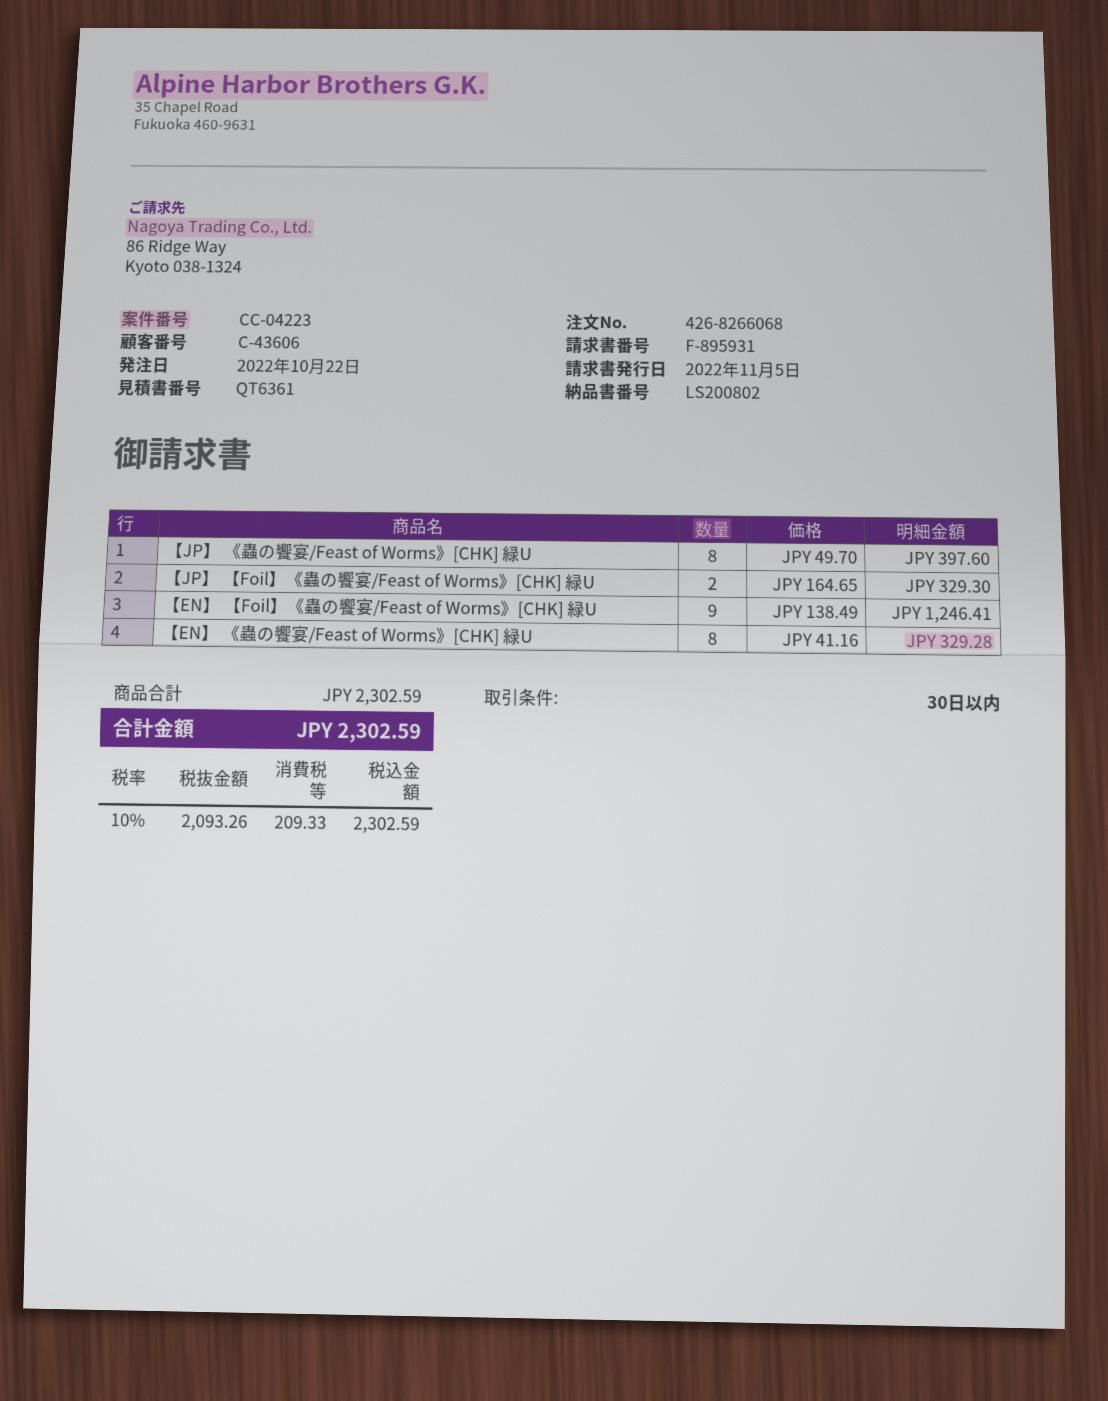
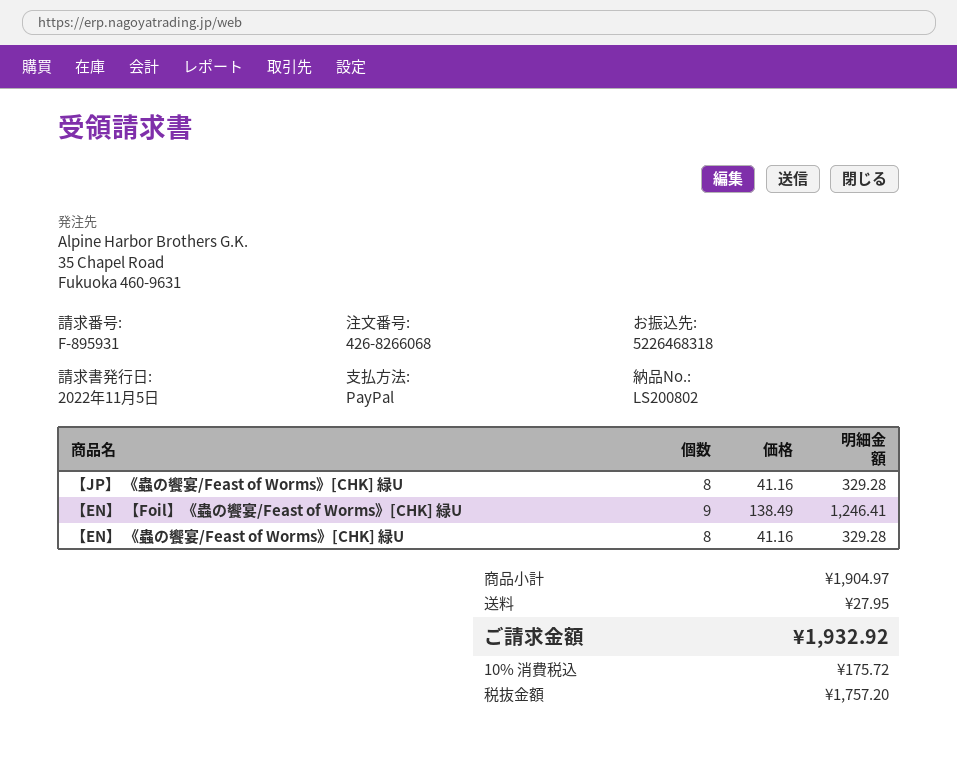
【JP】 《蟲の饗宴/Feast of Worms》[CHK] 緑U: 8 x 49.70 = 397.60 -> 8 x 41.16 = 329.28
【JP】 【Foil】《蟲の饗宴/Feast of Worms》[CHK] 緑U: 2 x 164.65 = 329.30 -> none
subtotal: 2302.59 -> 1904.97
shipping: none -> 27.95
net: 2093.26 -> 1757.20
tax: 10% = 209.33 -> 10% = 175.72
total: 2302.59 -> 1932.92

